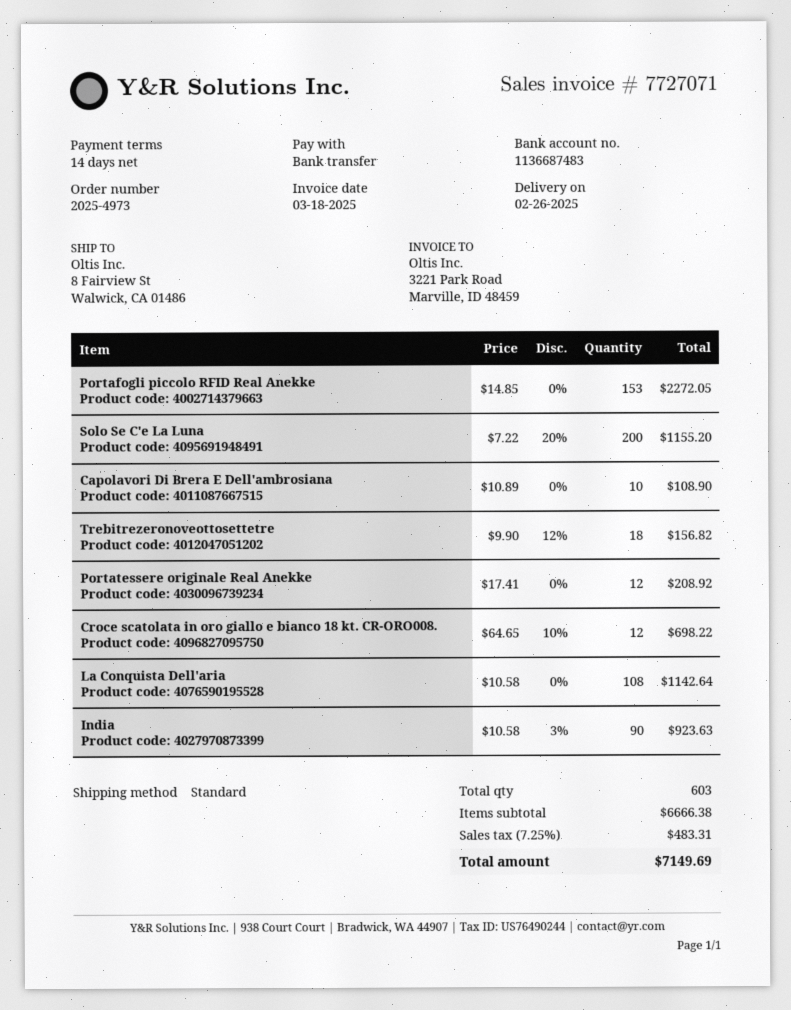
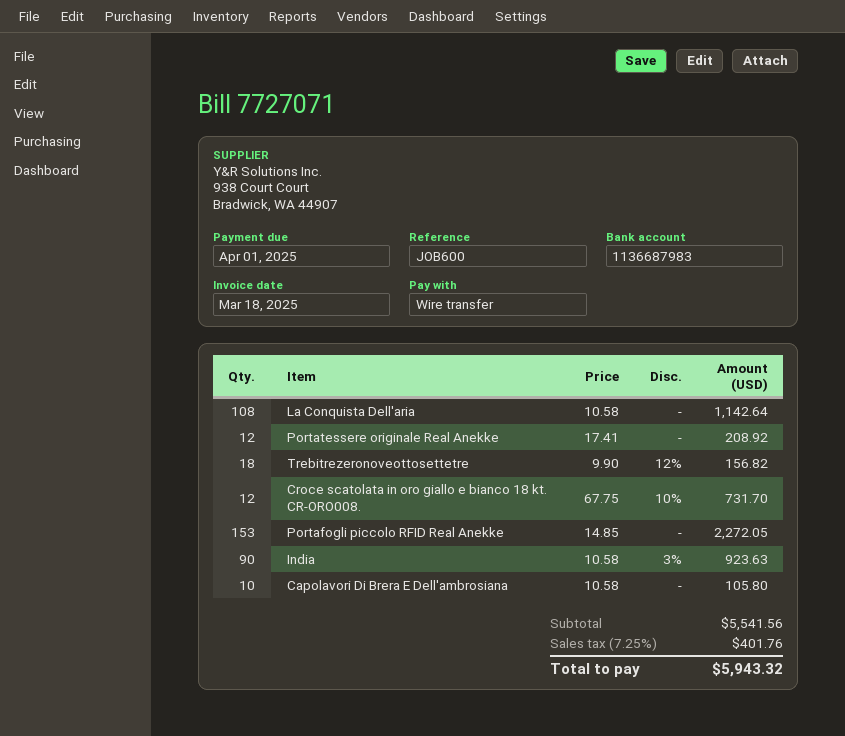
bank account: 1136687483 -> 1136687983
Solo Se C'e La Luna: 200 x 7.22 - 20% = 1155.20 -> none
Capolavori Di Brera E Dell'ambrosiana: 10 x 10.89 = 108.90 -> 10 x 10.58 = 105.80
Croce scatolata in oro giallo e bianco 18 kt. CR-ORO008.: 12 x 64.65 - 10% = 698.22 -> 12 x 67.75 - 10% = 731.70
subtotal: 6666.38 -> 5541.56
tax: 7.25% = 483.31 -> 7.25% = 401.76
total: 7149.69 -> 5943.32

